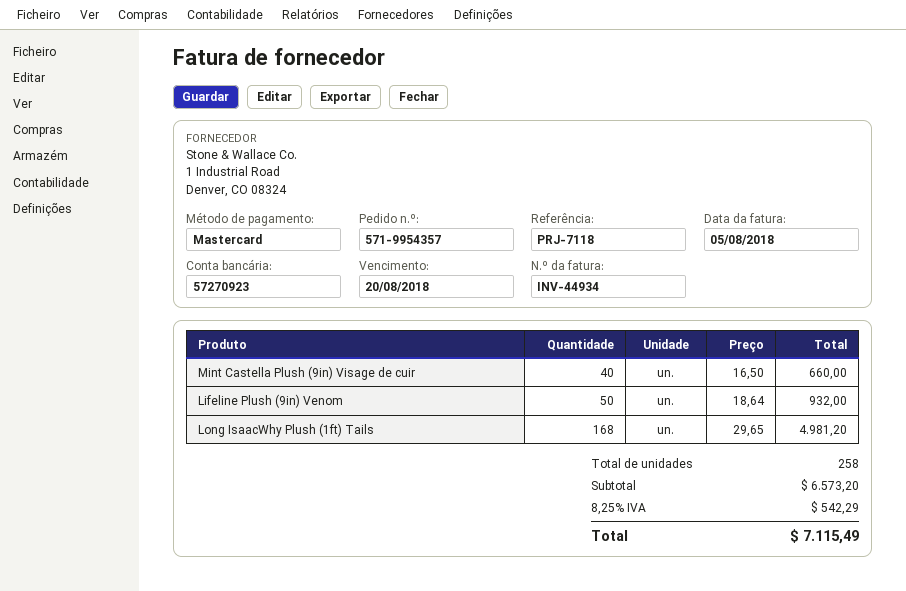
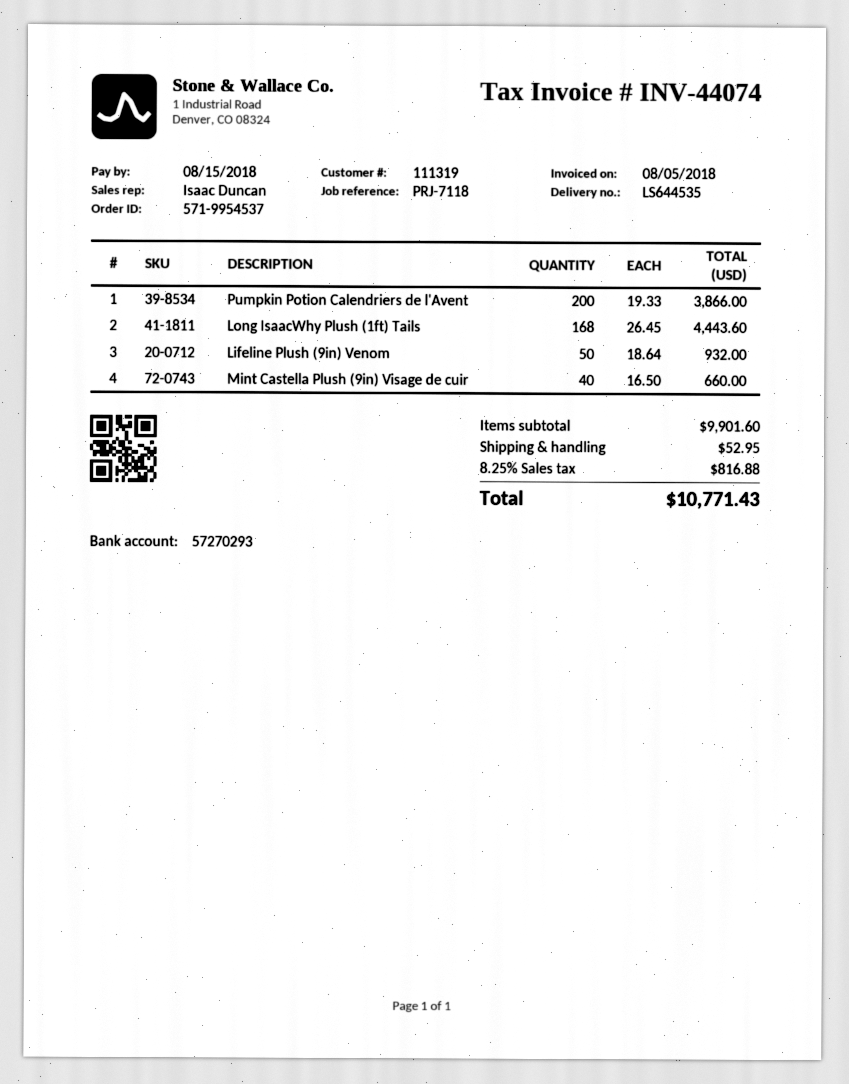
order number: 571-9954357 -> 571-9954537
invoice number: INV-44934 -> INV-44074
due date: 2018-08-20 -> 2018-08-15
bank account: 57270923 -> 57270293
Long IsaacWhy Plush (1ft) Tails: 168 x 29.65 = 4981.20 -> 168 x 26.45 = 4443.60
Pumpkin Potion Calendriers de l'Avent: none -> 200 x 19.33 = 3866.00
subtotal: 6573.20 -> 9901.60
shipping: none -> 52.95
tax: 8.25% = 542.29 -> 8.25% = 816.88
total: 7115.49 -> 10771.43

